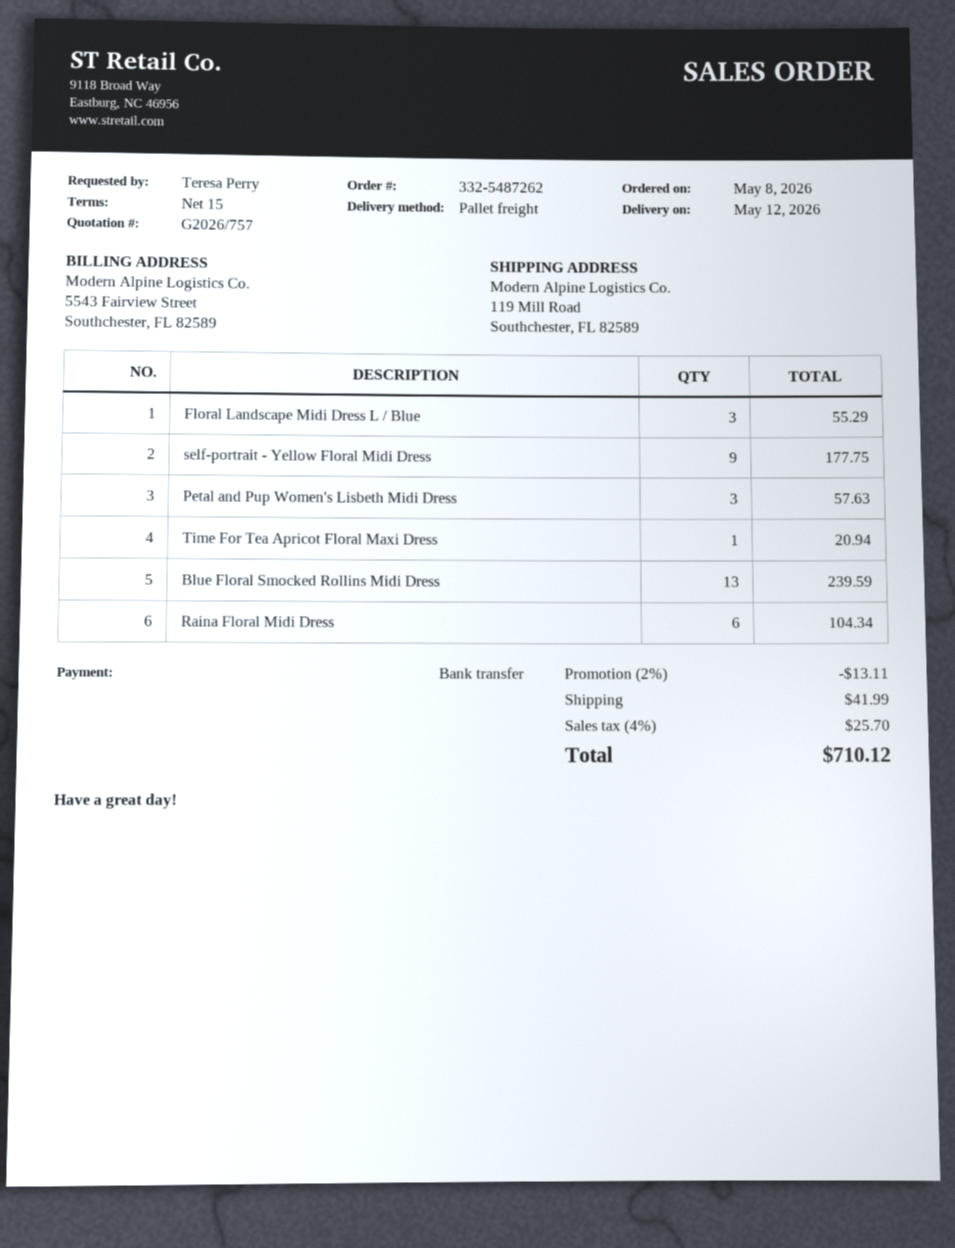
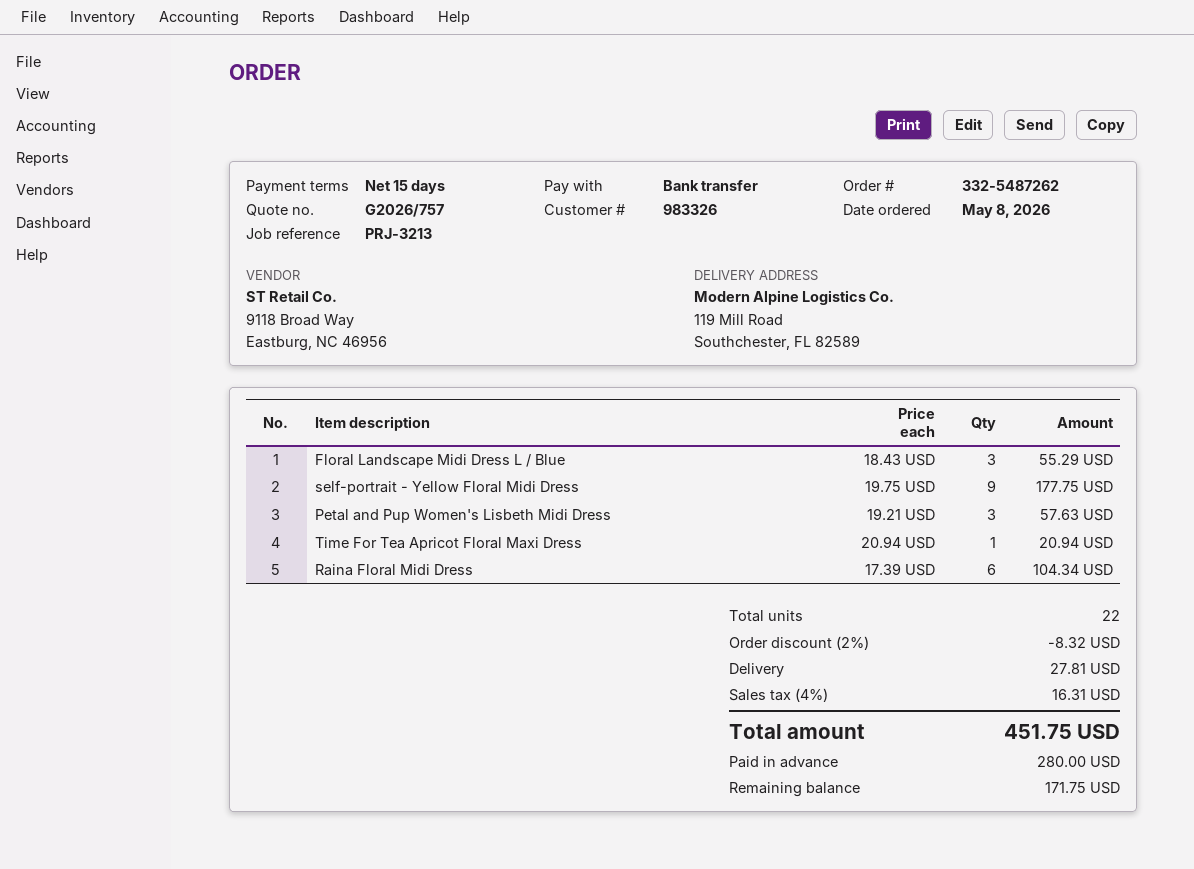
Blue Floral Smocked Rollins Midi Dress: 13 for 239.59 -> none
discount: 2% = 13.11 -> 2% = 8.32
shipping: 41.99 -> 27.81
tax: 4% = 25.70 -> 4% = 16.31
total: 710.12 -> 451.75

